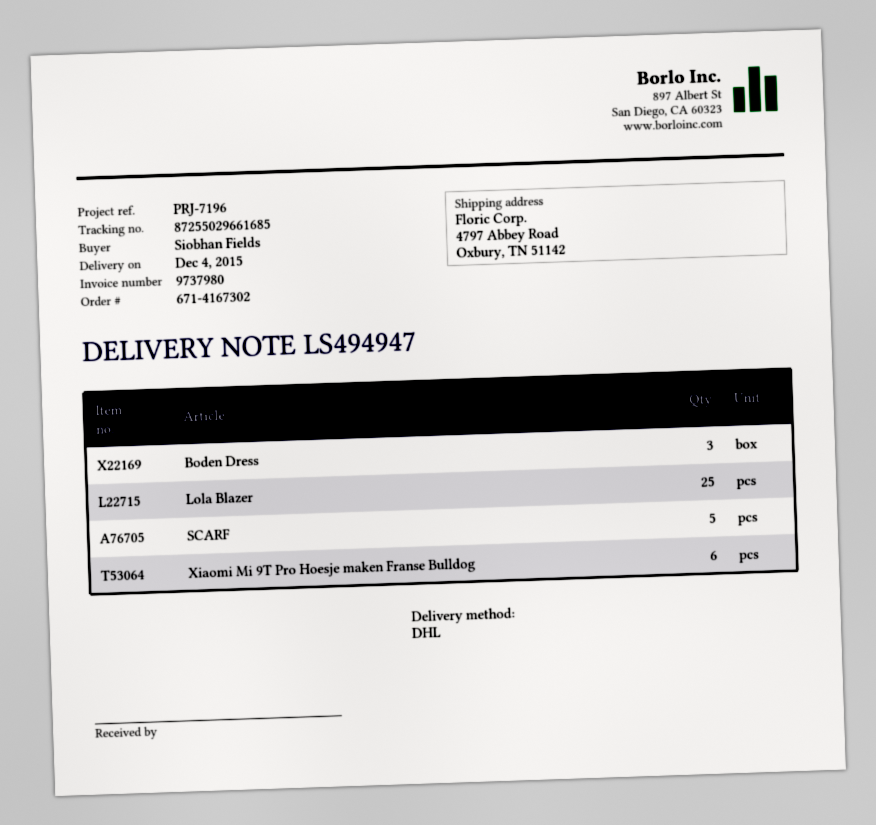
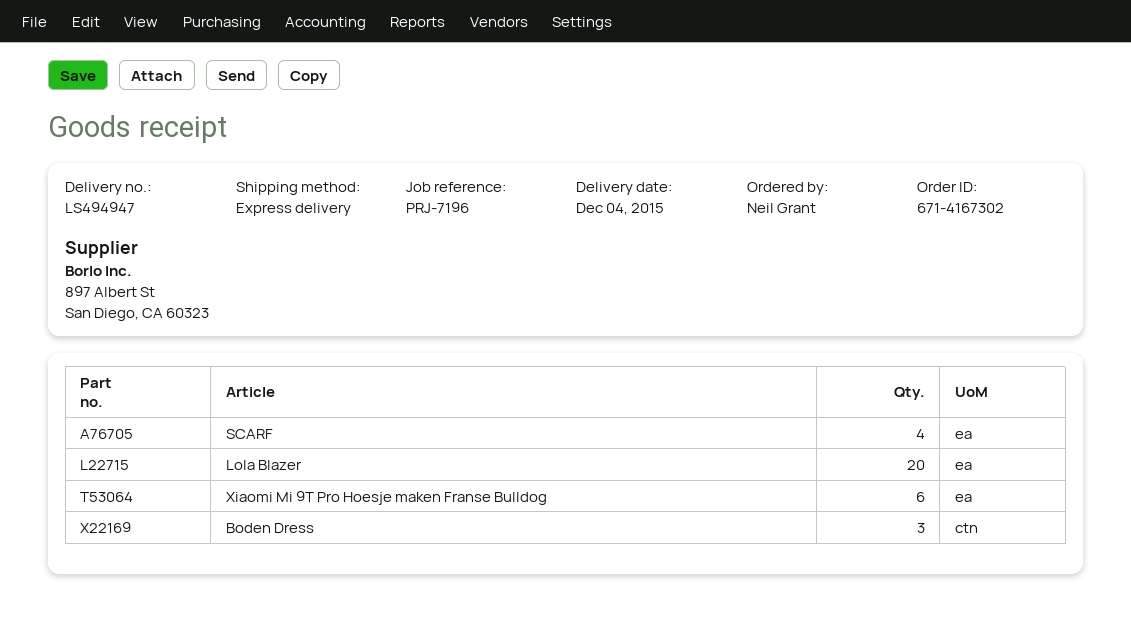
ordered by: Siobhan Fields -> Neil Grant
shipping method: DHL -> express
Lola Blazer: 25 -> 20
SCARF: 5 -> 4

